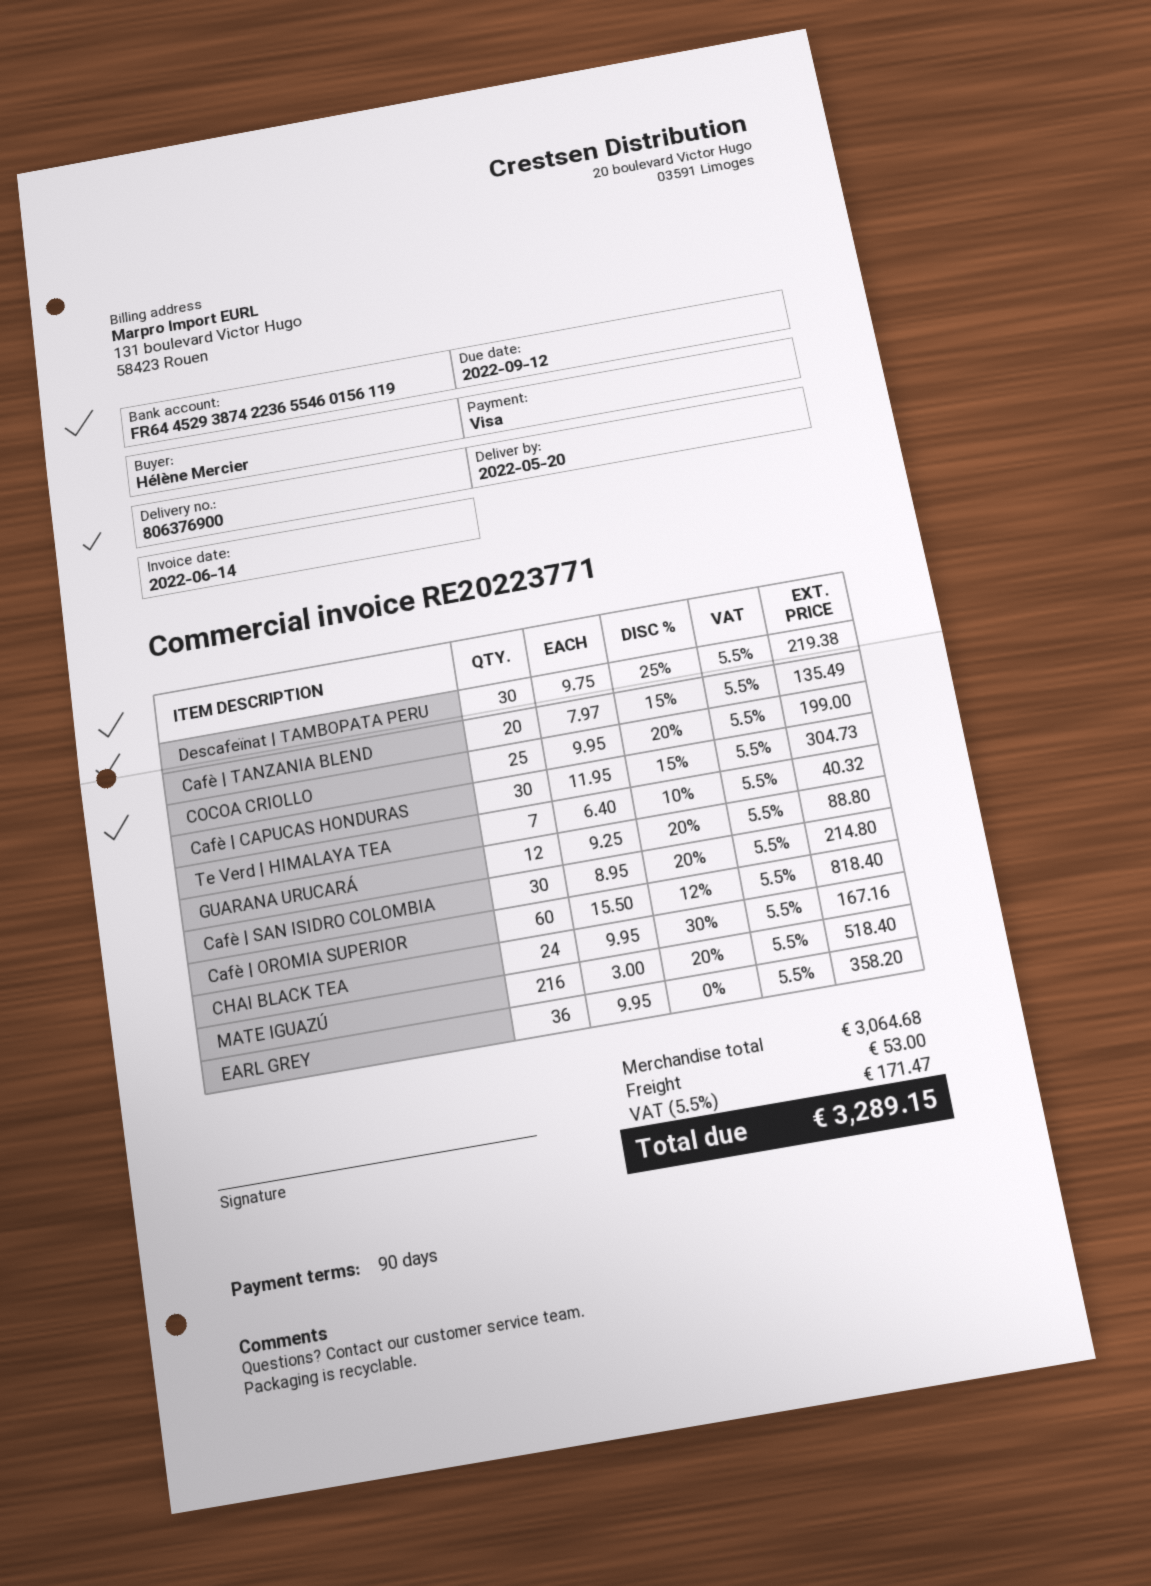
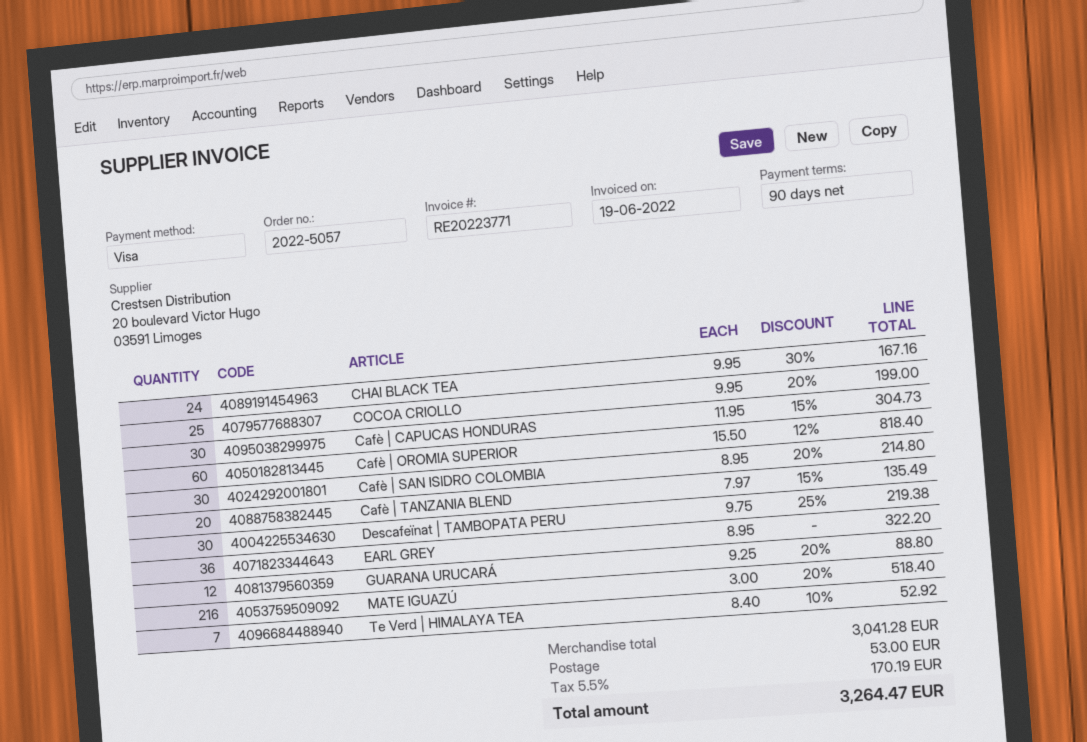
invoice date: 2022-06-14 -> 2022-06-19
Te Verd | HIMALAYA TEA: 7 x 6.40 - 10% = 40.32 -> 7 x 8.40 - 10% = 52.92
EARL GREY: 36 x 9.95 = 358.20 -> 36 x 8.95 = 322.20
subtotal: 3064.68 -> 3041.28
tax: 5.5% = 171.47 -> 5.5% = 170.19
total: 3289.15 -> 3264.47

